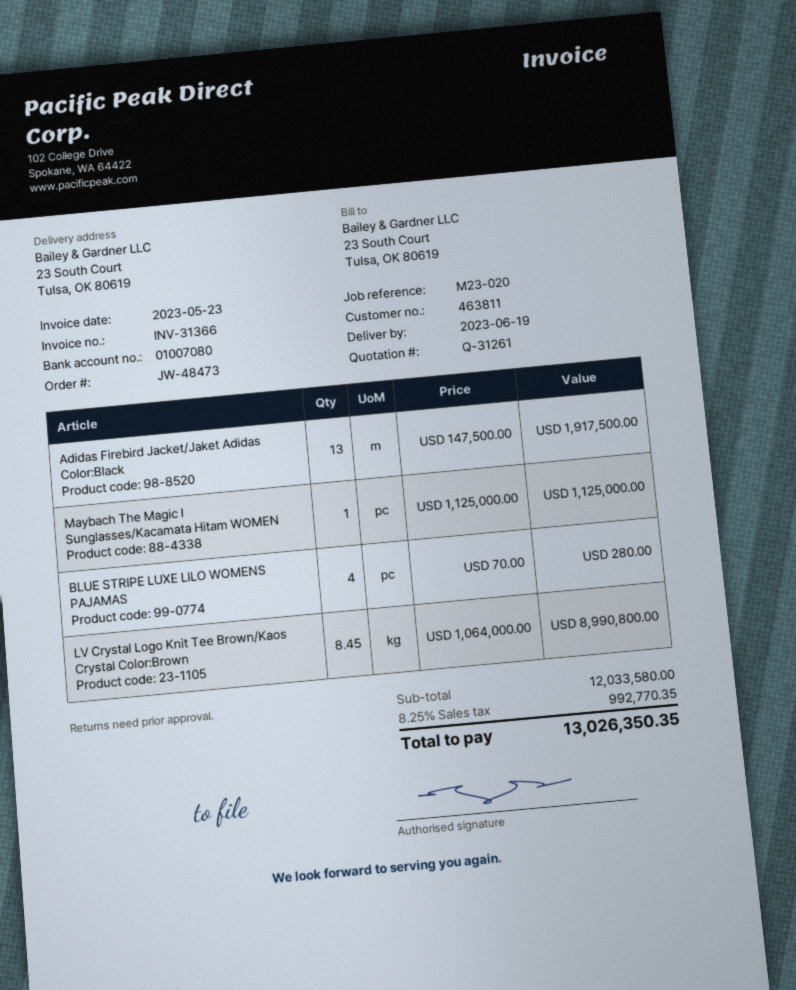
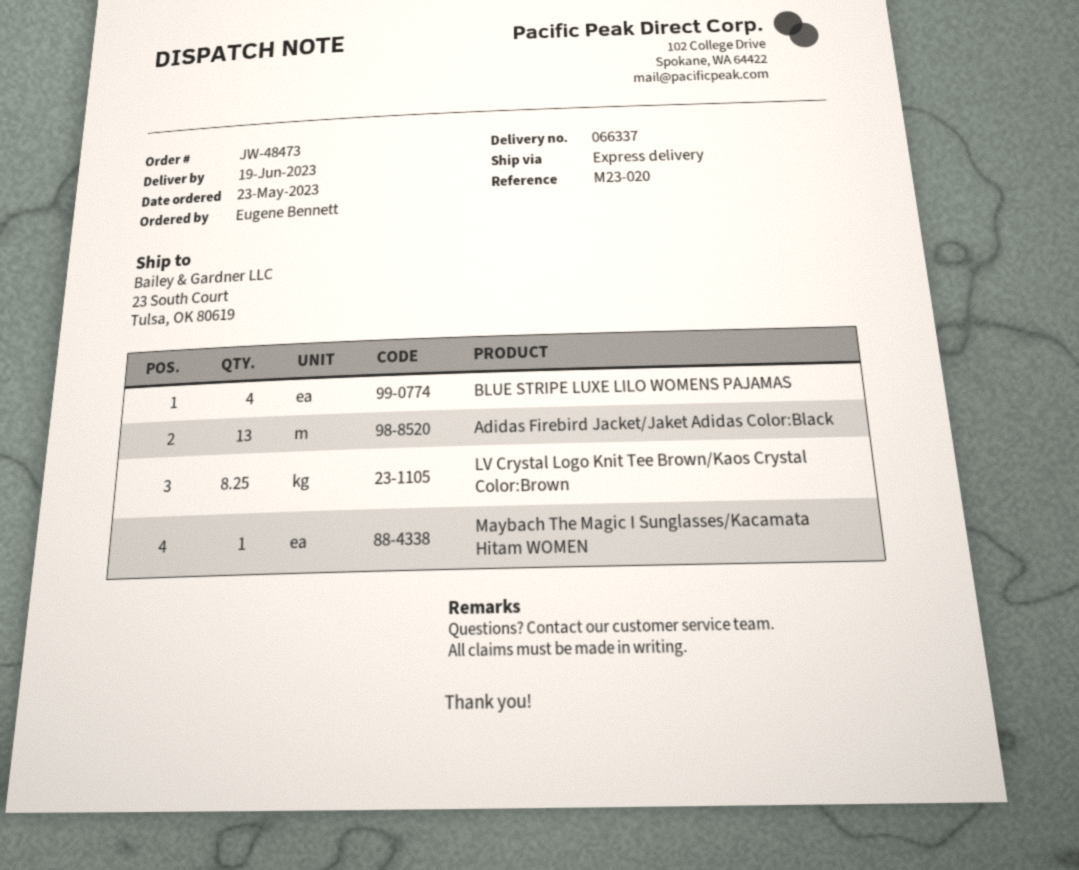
LV Crystal Logo Knit Tee Brown/Kaos Crystal Color:Brown: 8.45 -> 8.25

